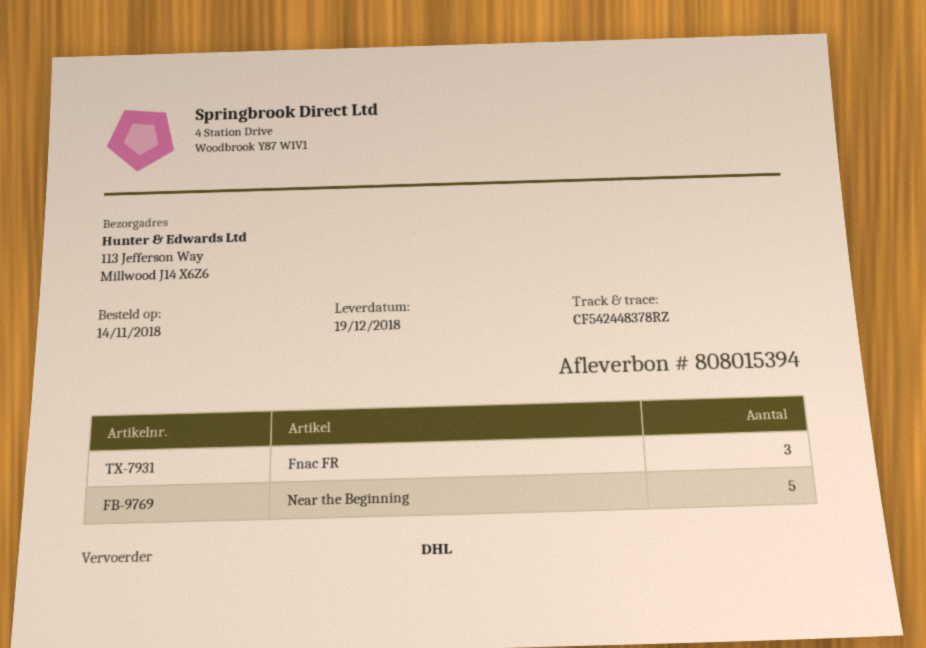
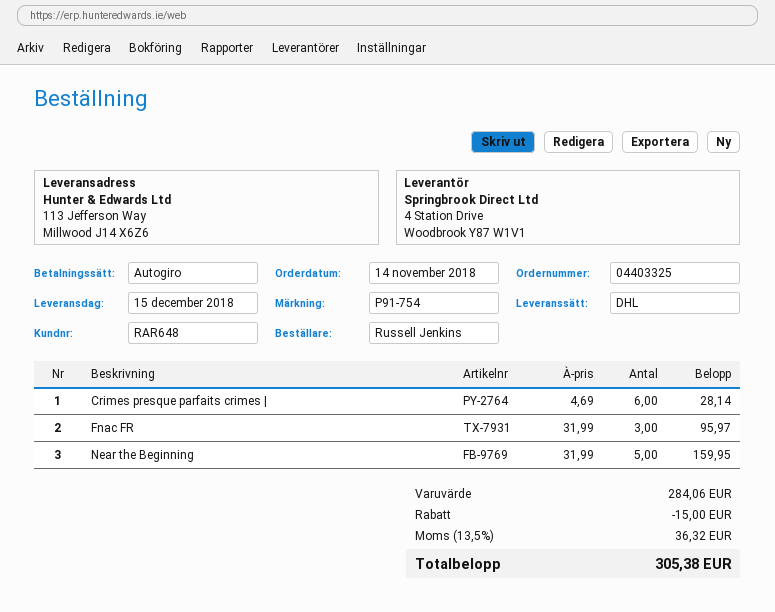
delivery date: 2018-12-19 -> 2018-12-15
Crimes presque parfaits crimes |: none -> 6

